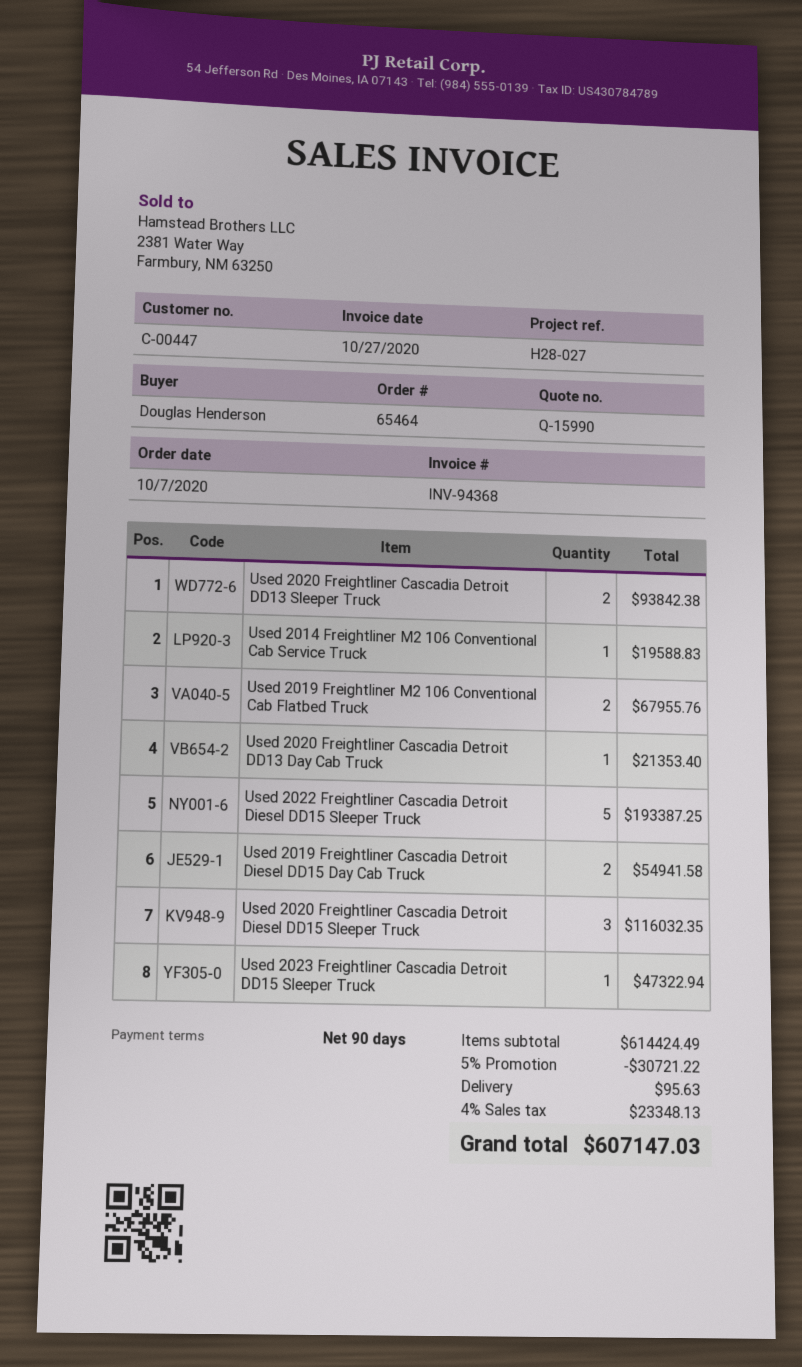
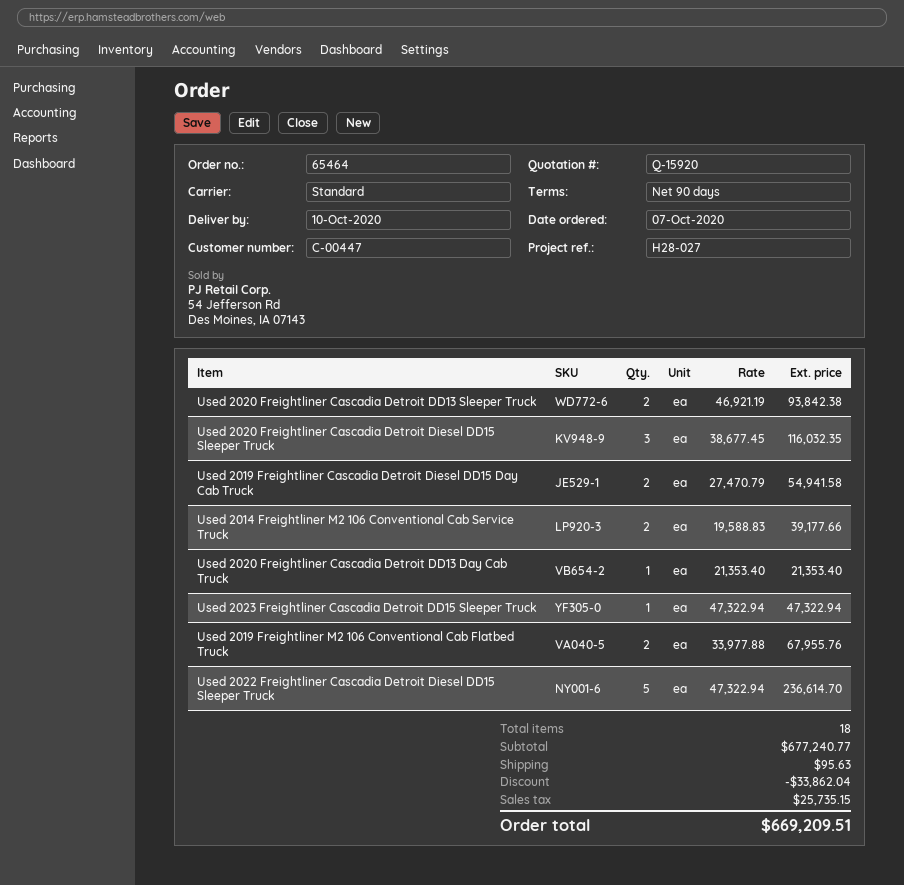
quote number: Q-15990 -> Q-15920
Used 2014 Freightliner M2 106 Conventional Cab Service Truck: 1 for 19588.83 -> 2 for 39177.66
Used 2022 Freightliner Cascadia Detroit Diesel DD15 Sleeper Truck: 5 for 193387.25 -> 5 for 236614.70
subtotal: 614424.49 -> 677240.77
discount: 30721.22 -> 33862.04
tax: 23348.13 -> 25735.15
total: 607147.03 -> 669209.51

